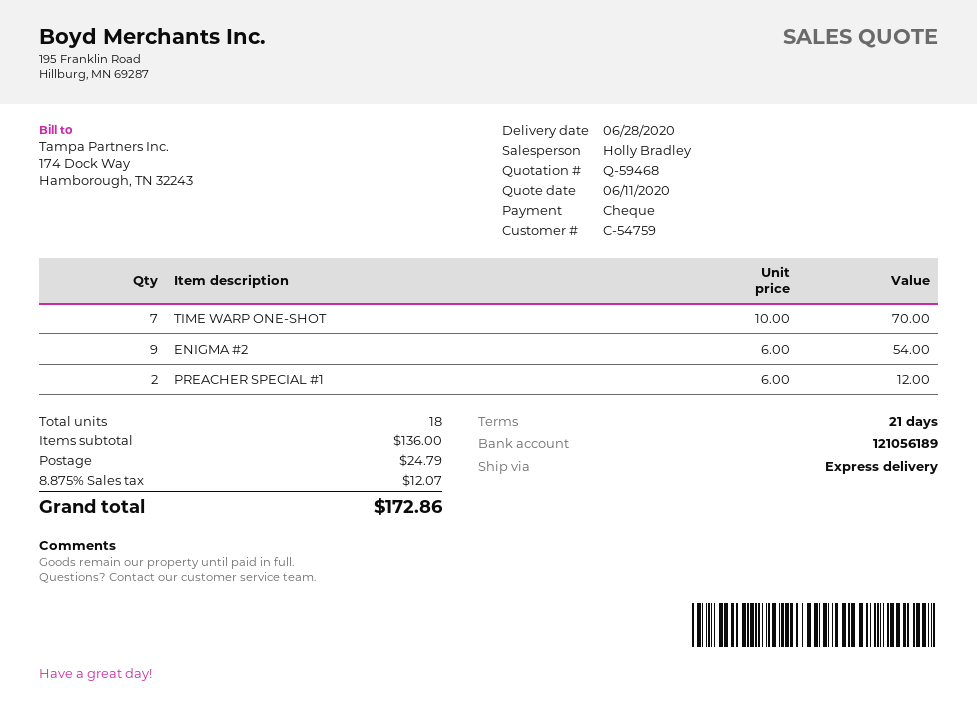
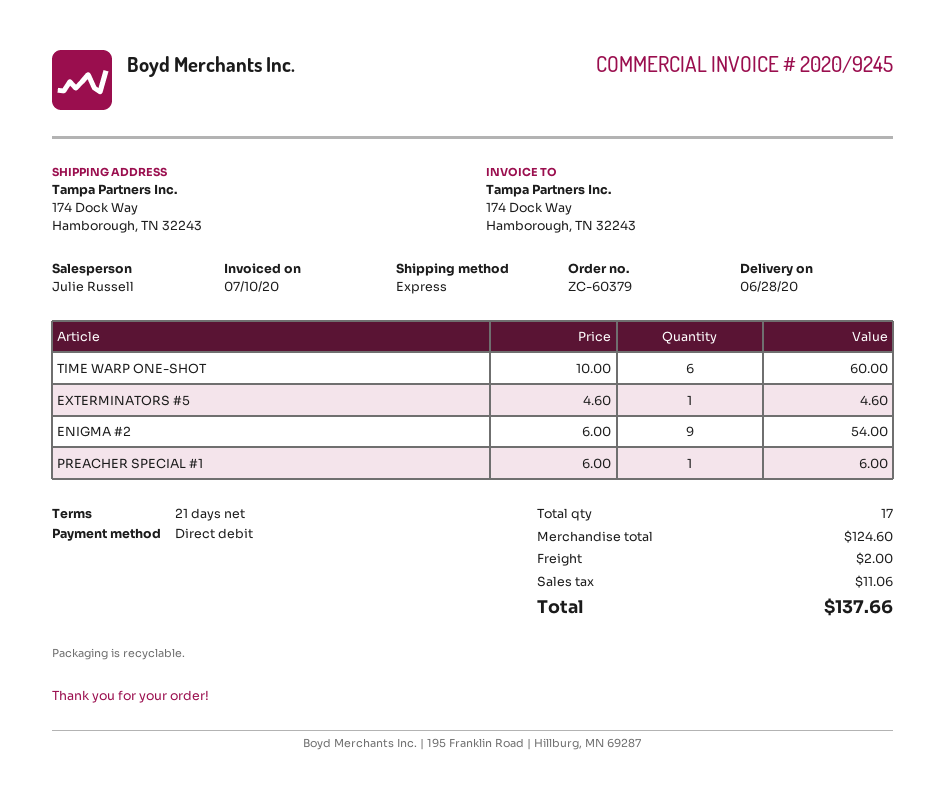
sales rep: Holly Bradley -> Julie Russell
payment method: cheque -> direct debit
TIME WARP ONE-SHOT: 7 x 10.00 = 70.00 -> 6 x 10.00 = 60.00
PREACHER SPECIAL #1: 2 x 6.00 = 12.00 -> 1 x 6.00 = 6.00
EXTERMINATORS #5: none -> 1 x 4.60 = 4.60
total quantity: 18 -> 17
subtotal: 136.00 -> 124.60
shipping: 24.79 -> 2.00
tax: 12.07 -> 11.06
total: 172.86 -> 137.66

